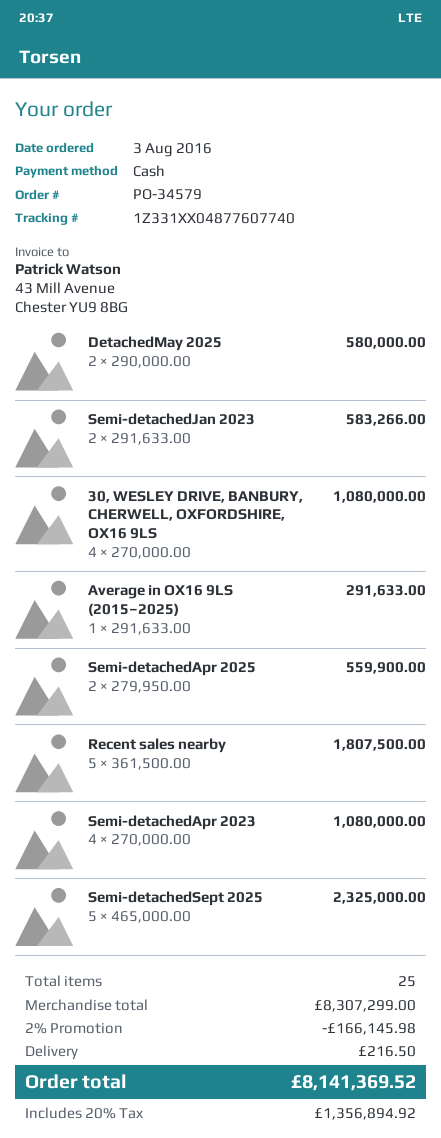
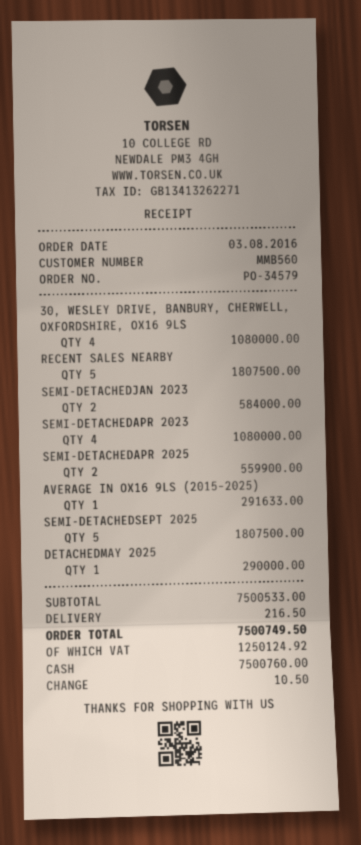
DetachedMay 2025: 2 for 580000.00 -> 1 for 290000.00
Semi-detachedJan 2023: 2 for 583266.00 -> 2 for 584000.00
Semi-detachedSept 2025: 5 for 2325000.00 -> 5 for 1807500.00
subtotal: 8307299.00 -> 7500533.00
discount: 2% = 166145.98 -> none
tax: 1356894.92 -> 1250124.92
total: 8141369.52 -> 7500749.50

